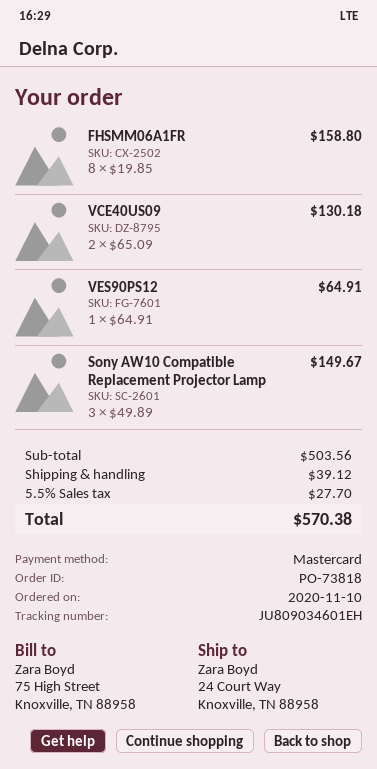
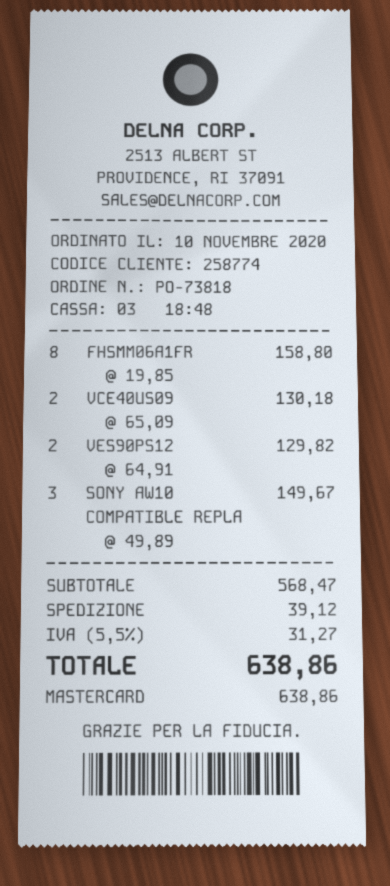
VES90PS12: 1 x 64.91 = 64.91 -> 2 x 64.91 = 129.82
subtotal: 503.56 -> 568.47
tax: 5.5% = 27.70 -> 5.5% = 31.27
total: 570.38 -> 638.86

